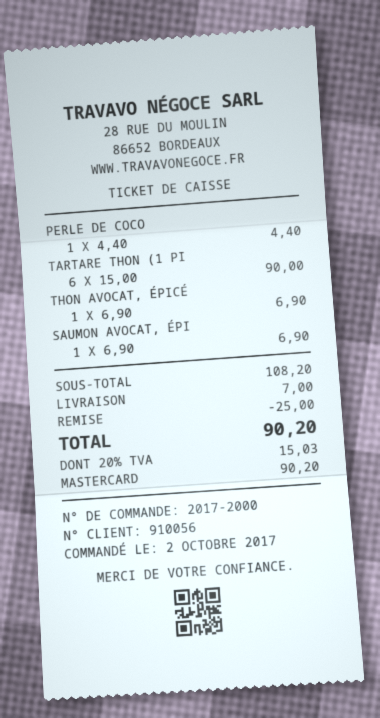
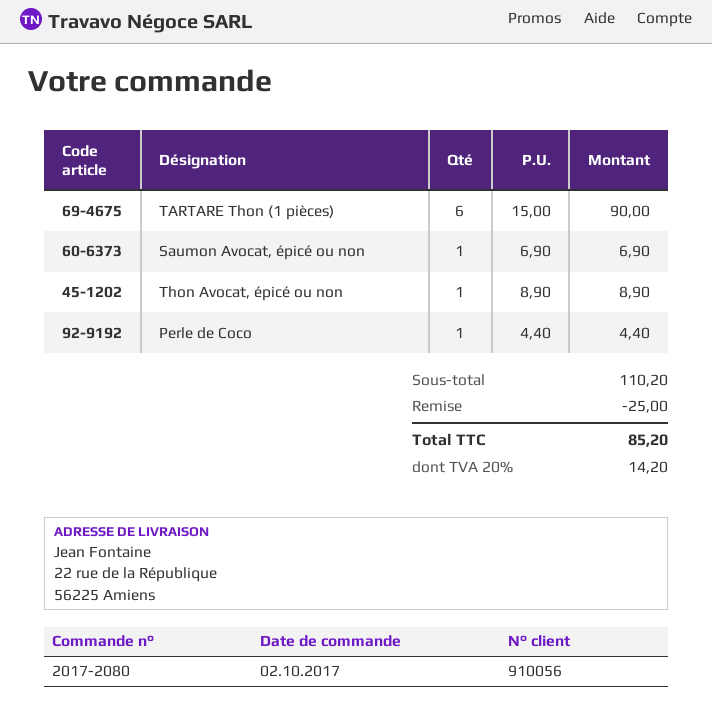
order number: 2017-2000 -> 2017-2080
THON AVOCAT, ÉPICÉ: 1 x 6.90 = 6.90 -> 1 x 8.90 = 8.90
subtotal: 108.20 -> 110.20
shipping: 7.00 -> none
tax: 20% = 15.03 -> 20% = 14.20
total: 90.20 -> 85.20

